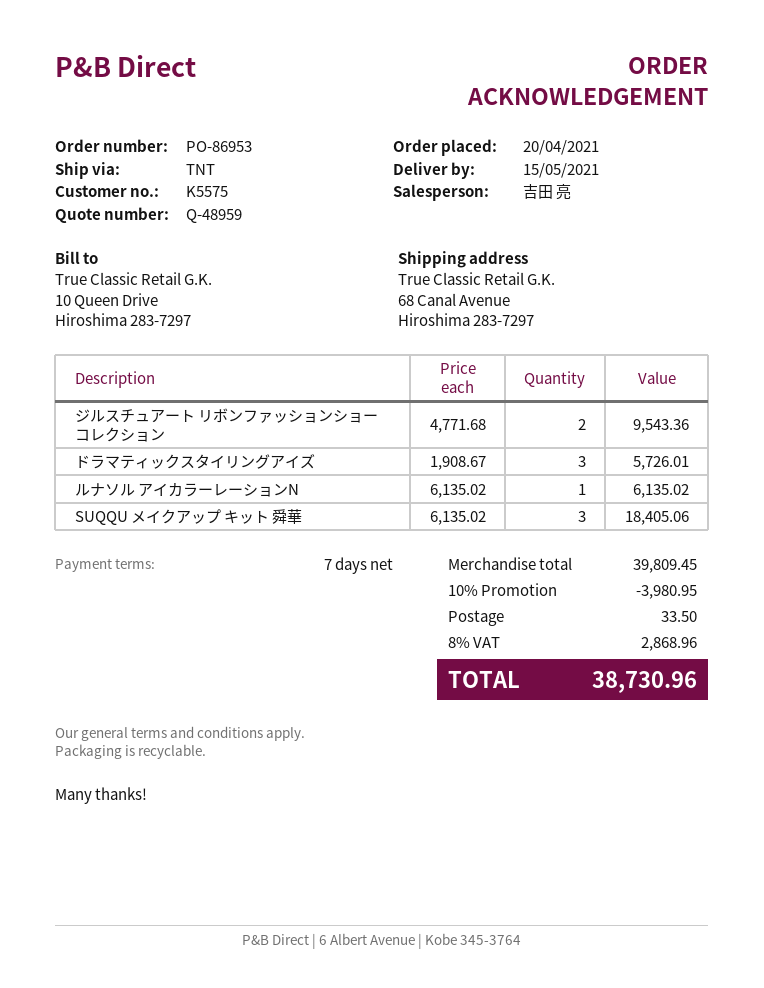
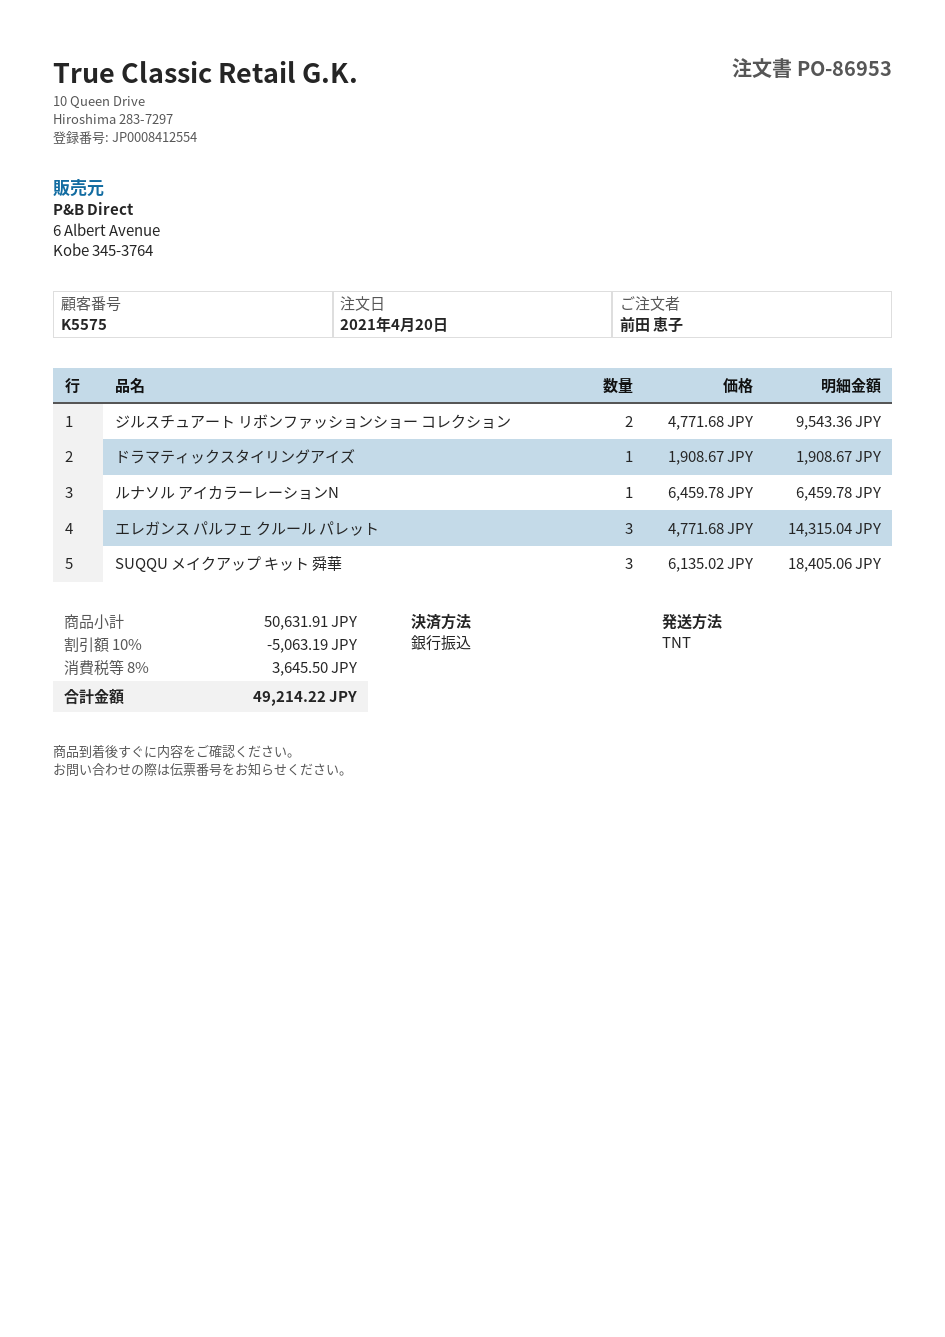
ドラマティックスタイリングアイズ: 3 x 1908.67 = 5726.01 -> 1 x 1908.67 = 1908.67
ルナソル アイカラーレーションN: 1 x 6135.02 = 6135.02 -> 1 x 6459.78 = 6459.78
エレガンス パルフェ クルール パレット: none -> 3 x 4771.68 = 14315.04
subtotal: 39809.45 -> 50631.91
discount: 10% = 3980.95 -> 10% = 5063.19
shipping: 33.50 -> none
tax: 8% = 2868.96 -> 8% = 3645.50
total: 38730.96 -> 49214.22

